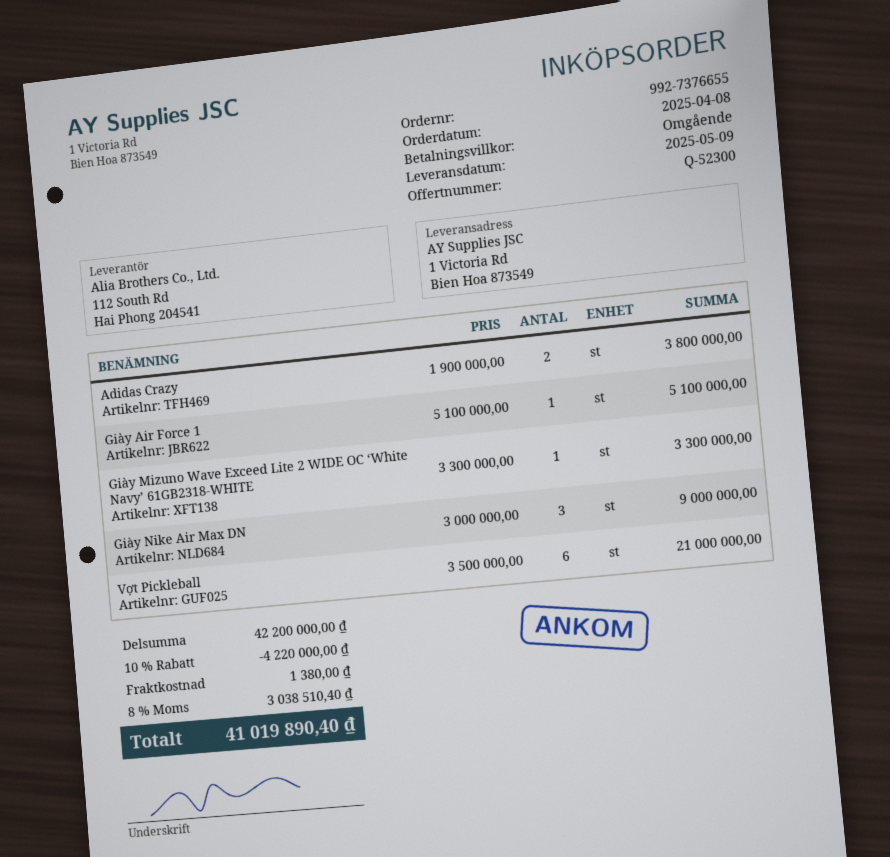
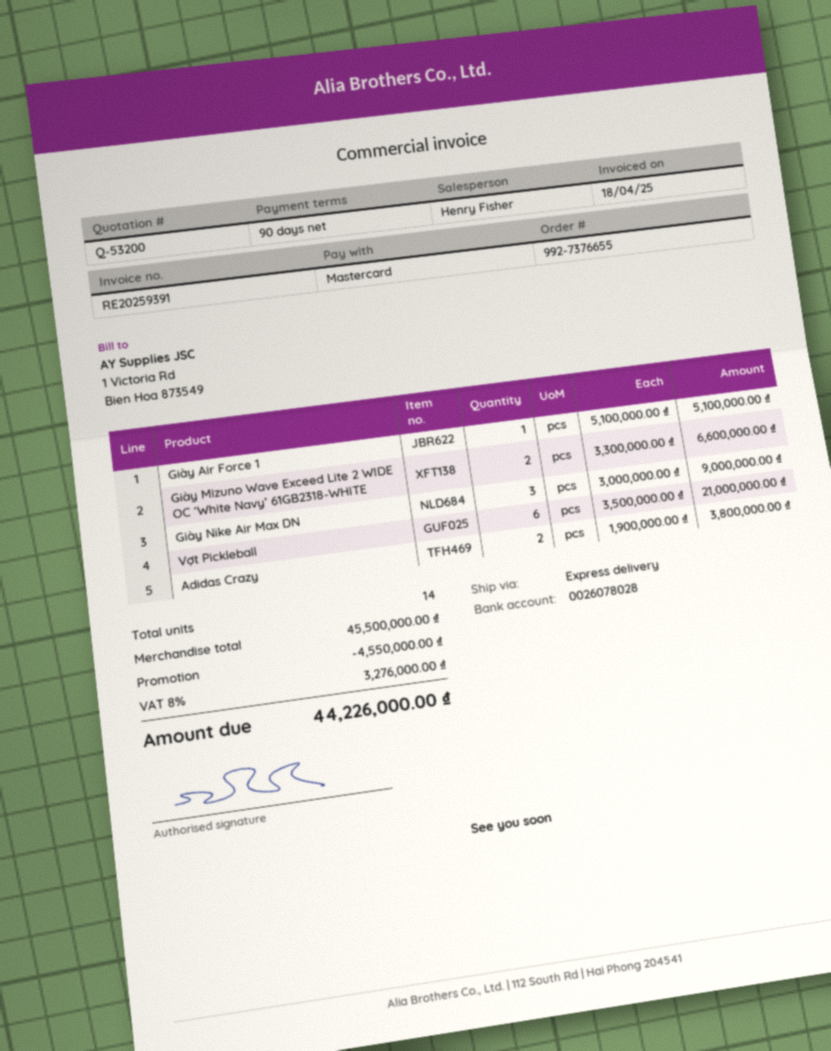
quote number: Q-52300 -> Q-53200
payment terms: on receipt -> 90 days
Giày Mizuno Wave Exceed Lite 2 WIDE OC ‘White Navy’ 61GB2318-WHITE: 1 x 3300000.00 = 3300000.00 -> 2 x 3300000.00 = 6600000.00
subtotal: 42200000.00 -> 45500000.00
discount: 4220000.00 -> 4550000.00
shipping: 1380.00 -> none
tax: 8% = 3038510.40 -> 8% = 3276000.00
total: 41019890.40 -> 44226000.00

